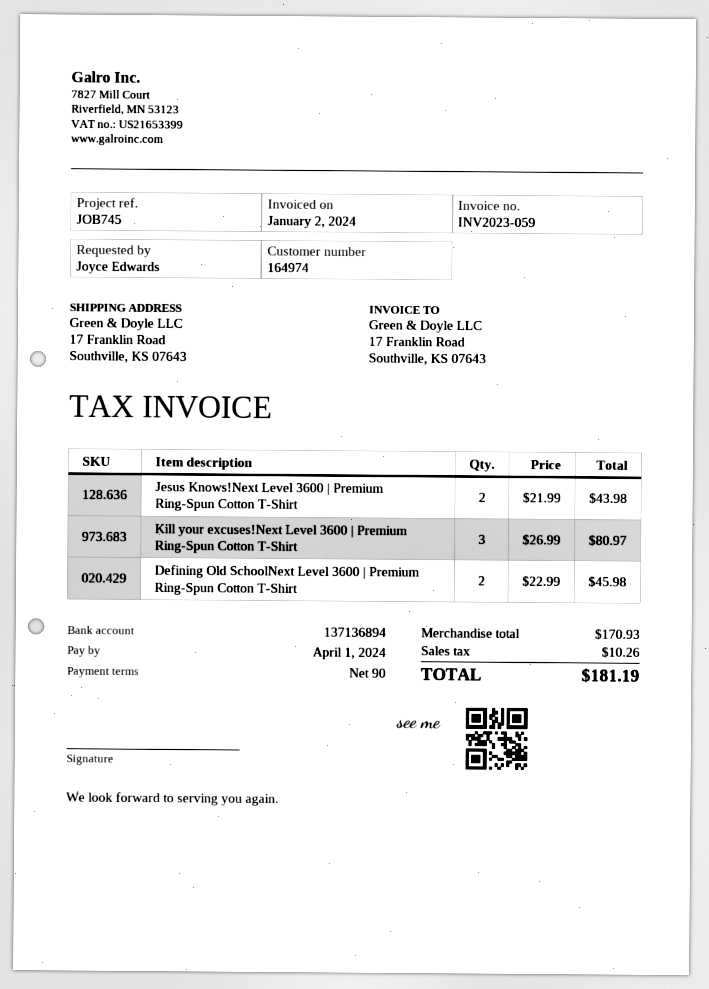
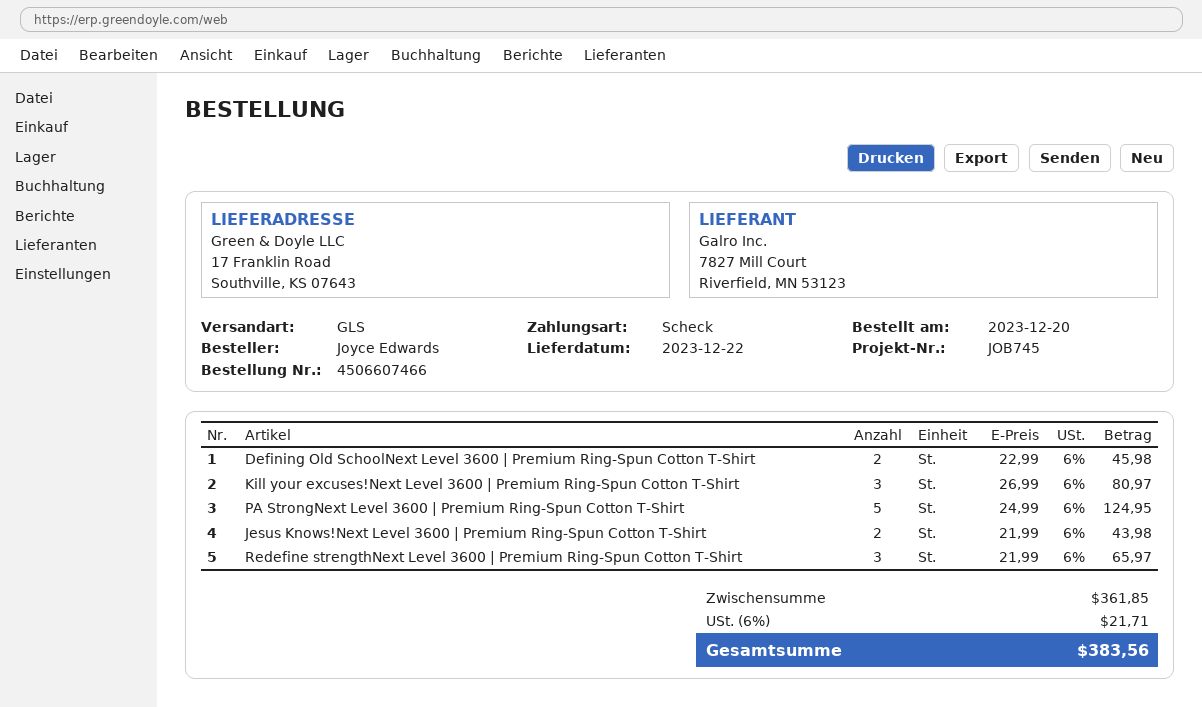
PA StrongNext Level 3600 | Premium Ring-Spun Cotton T-Shirt: none -> 5 x 24.99 = 124.95
Redefine strengthNext Level 3600 | Premium Ring-Spun Cotton T-Shirt: none -> 3 x 21.99 = 65.97
subtotal: 170.93 -> 361.85
tax: 10.26 -> 21.71
total: 181.19 -> 383.56

